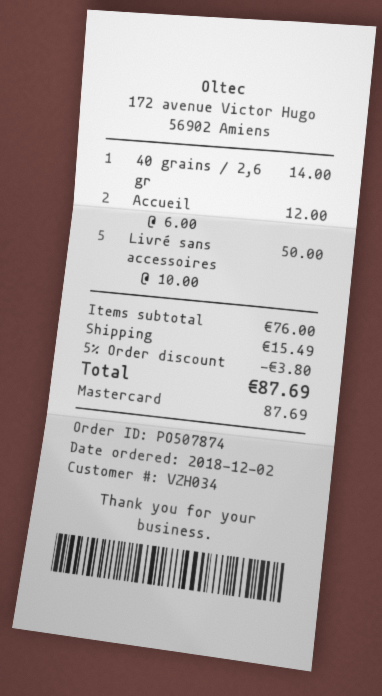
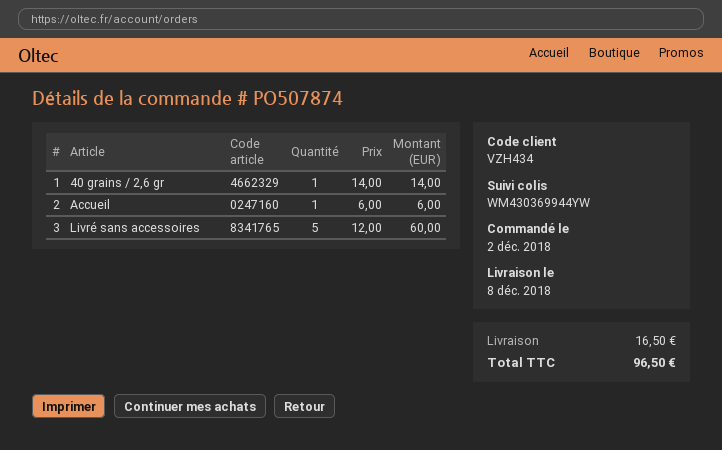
customer number: VZH034 -> VZH434
Accueil: 2 x 6.00 = 12.00 -> 1 x 6.00 = 6.00
Livré sans accessoires: 5 x 10.00 = 50.00 -> 5 x 12.00 = 60.00
discount: 5% = 3.80 -> none
shipping: 15.49 -> 16.50
total: 87.69 -> 96.50

